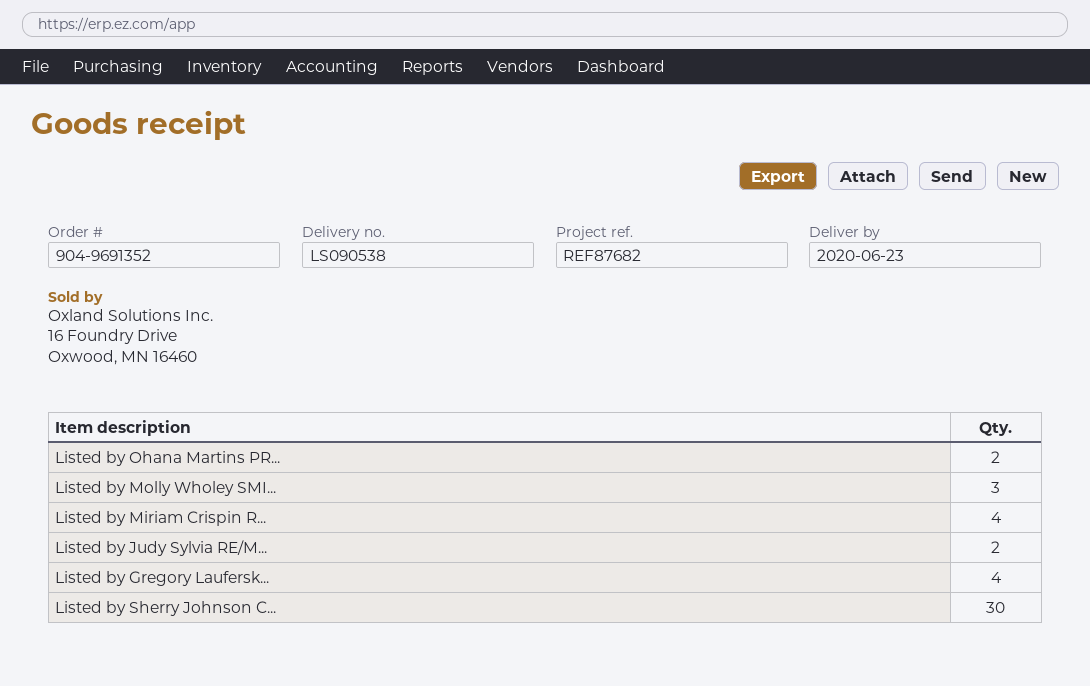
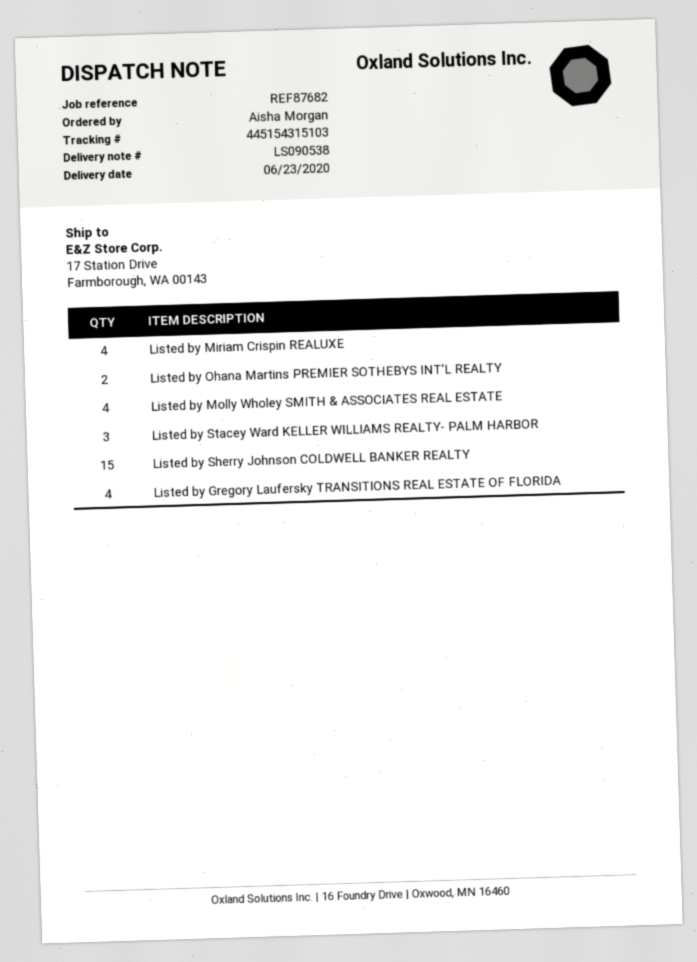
Listed by Molly Wholey SMI...: 3 -> 4
Listed by Judy Sylvia RE/M...: 2 -> none
Listed by Sherry Johnson C...: 30 -> 15
Listed by Stacey Ward KELLER WILLIAMS REALTY- PALM HARBOR: none -> 3

